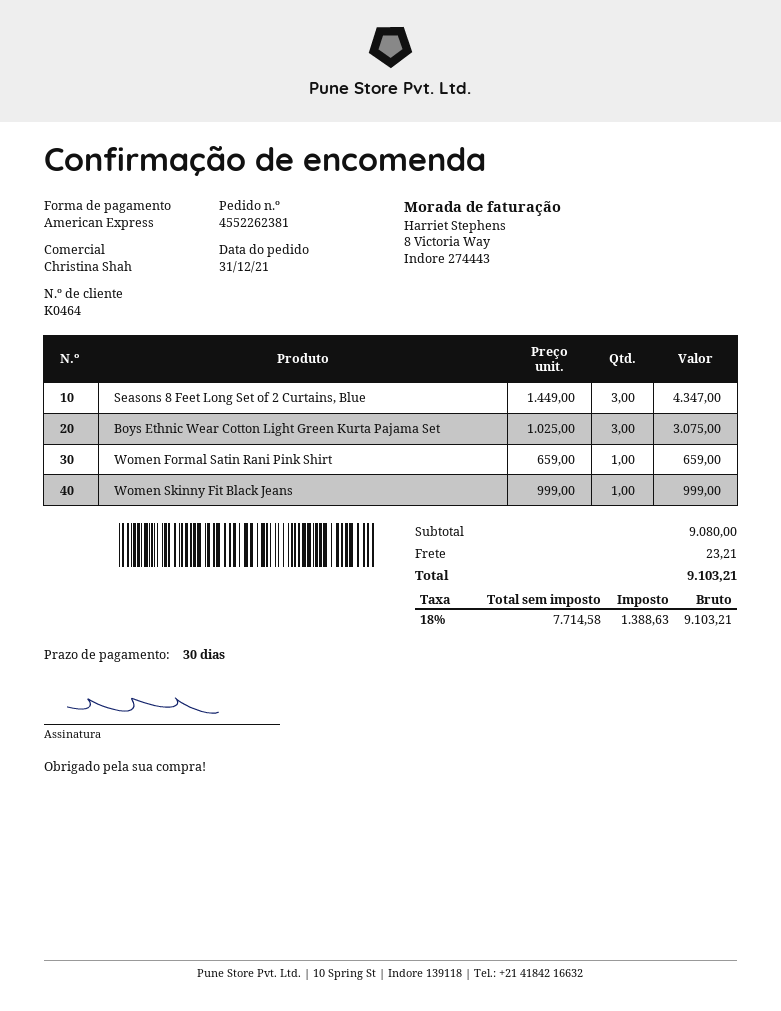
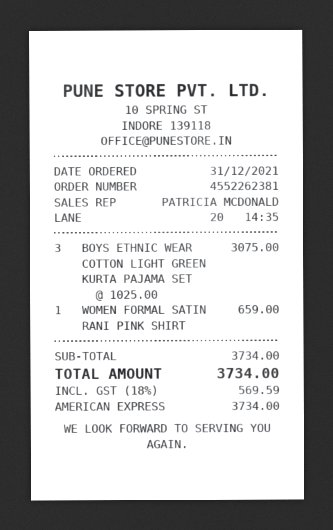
sales rep: Christina Shah -> PATRICIA MCDONALD
Seasons 8 Feet Long Set of 2 Curtains, Blue: 3 x 1449.00 = 4347.00 -> none
Women Skinny Fit Black Jeans: 1 x 999.00 = 999.00 -> none
subtotal: 9080.00 -> 3734.00
shipping: 23.21 -> none
tax: 18% = 1388.63 -> 18% = 569.59
total: 9103.21 -> 3734.00

